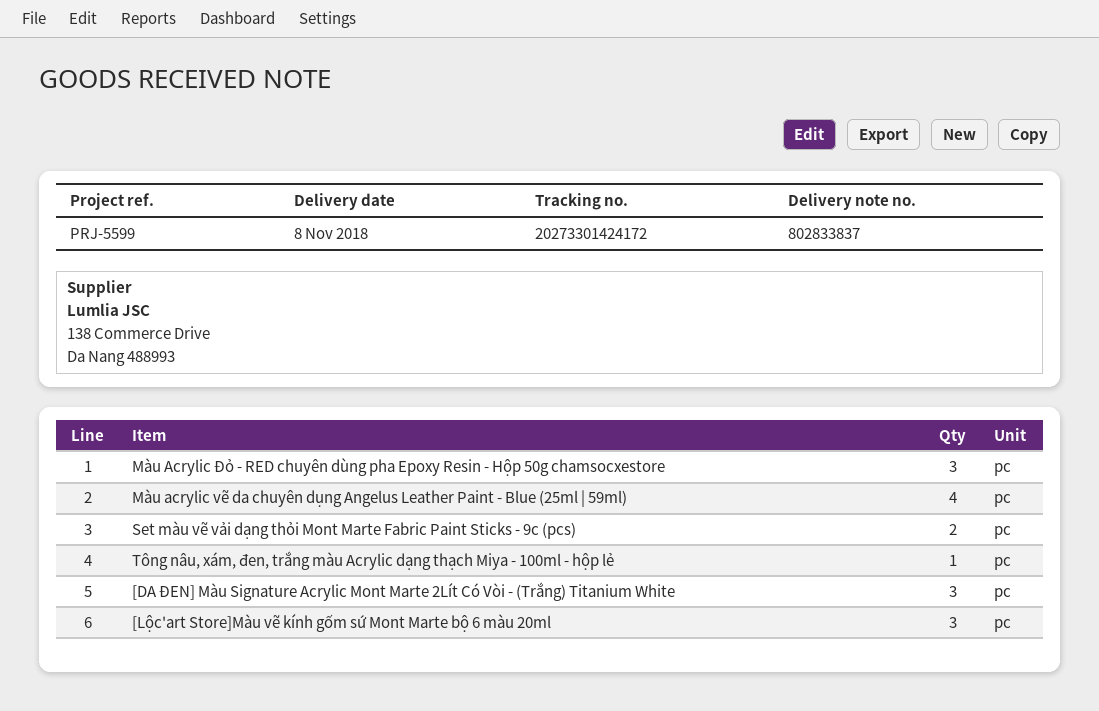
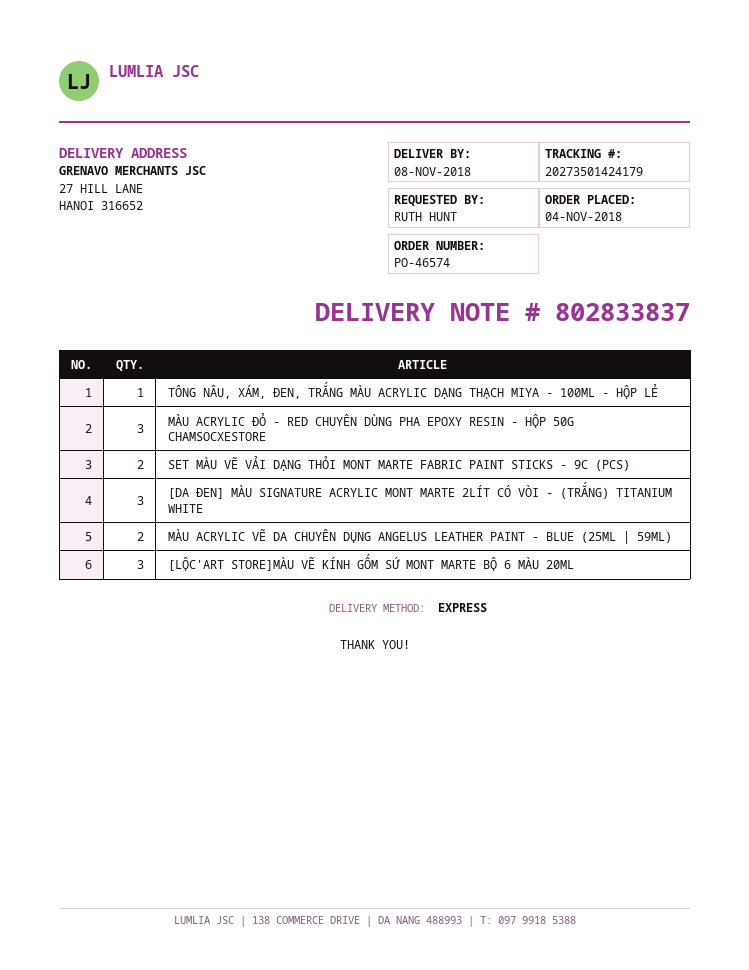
tracking number: 20273301424172 -> 20273501424179
Màu acrylic vẽ da chuyên dụng Angelus Leather Paint - Blue (25ml | 59ml): 4 -> 2

